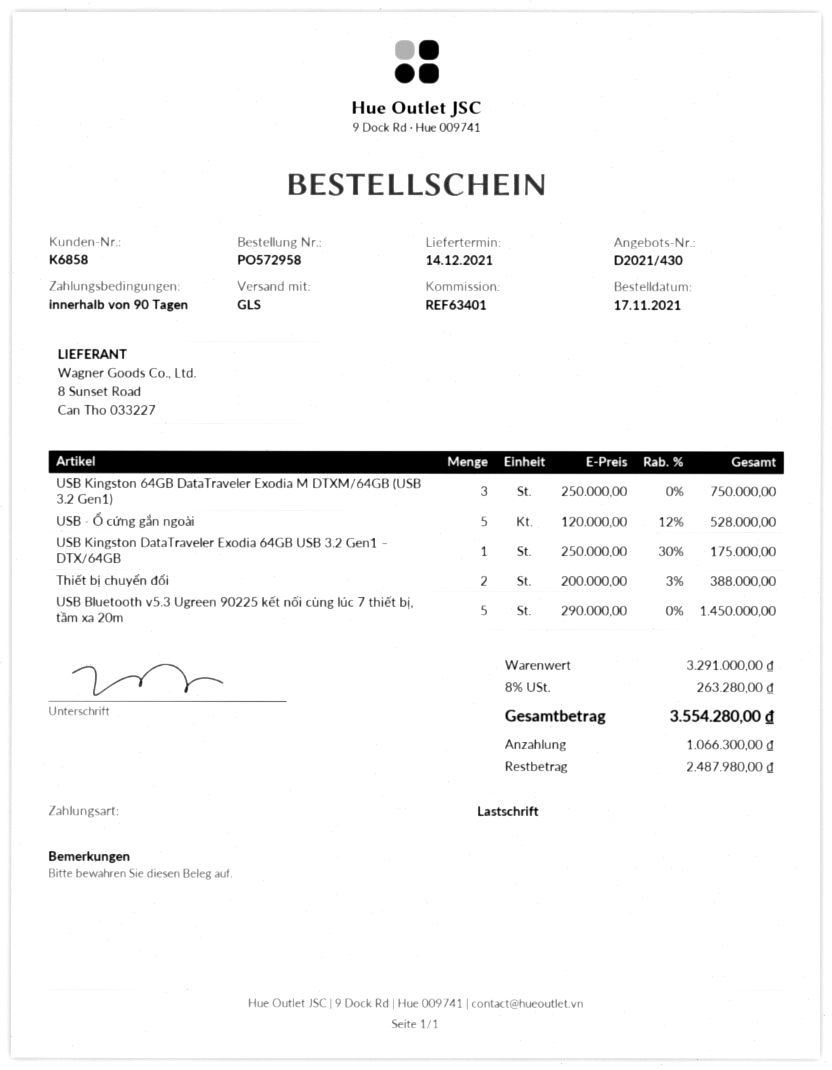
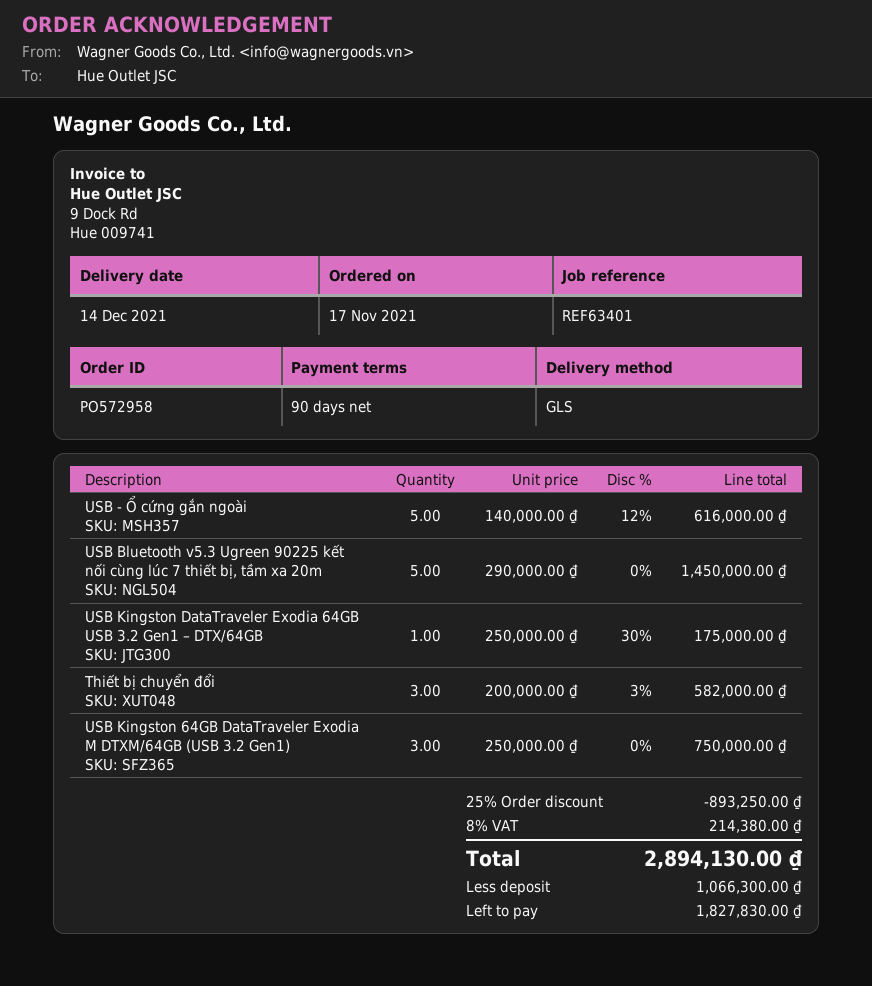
USB - Ổ cứng gắn ngoài: 5 x 120000.00 - 12% = 528000.00 -> 5 x 140000.00 - 12% = 616000.00
Thiết bị chuyển đổi: 2 x 200000.00 - 3% = 388000.00 -> 3 x 200000.00 - 3% = 582000.00
discount: none -> 25% = 893250.00
tax: 8% = 263280.00 -> 8% = 214380.00
total: 3554280.00 -> 2894130.00
balance: 2487980.00 -> 1827830.00

